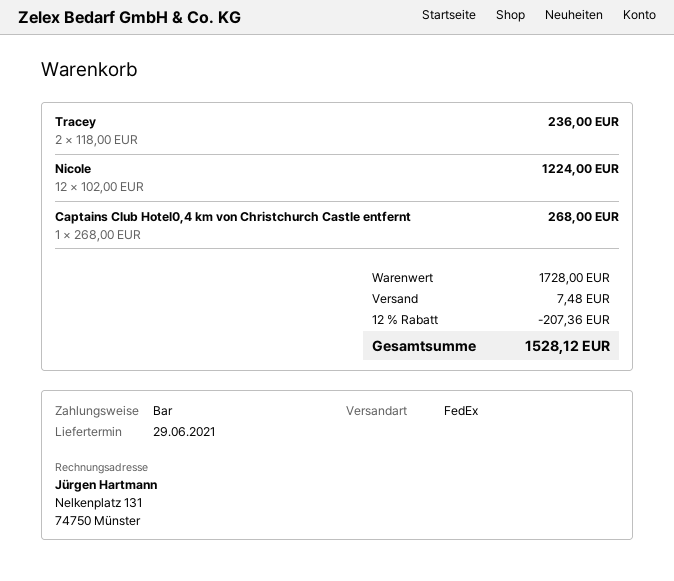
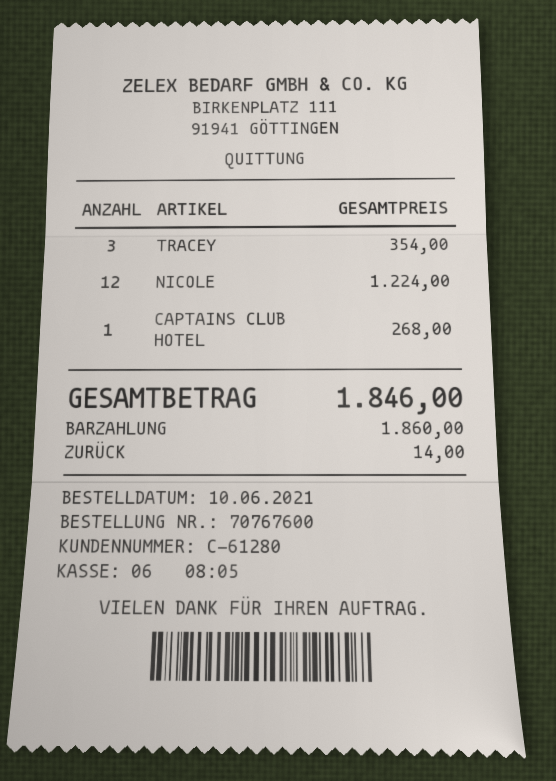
Tracey: 2 for 236.00 -> 3 for 354.00
discount: 12% = 207.36 -> none
shipping: 7.48 -> none
total: 1528.12 -> 1846.00

